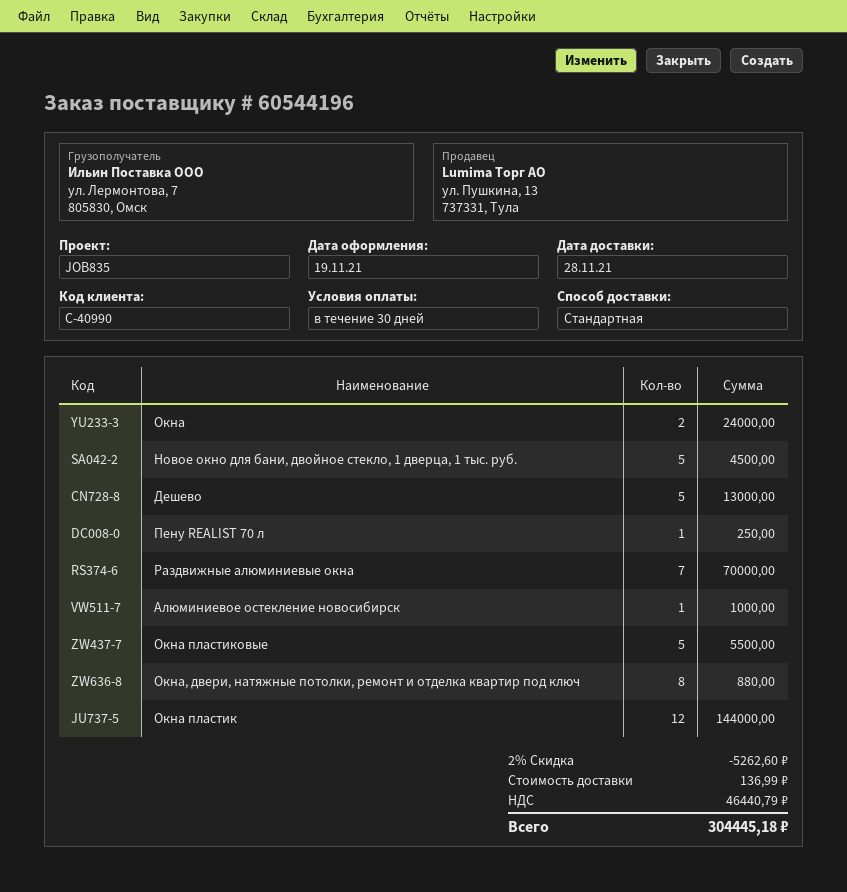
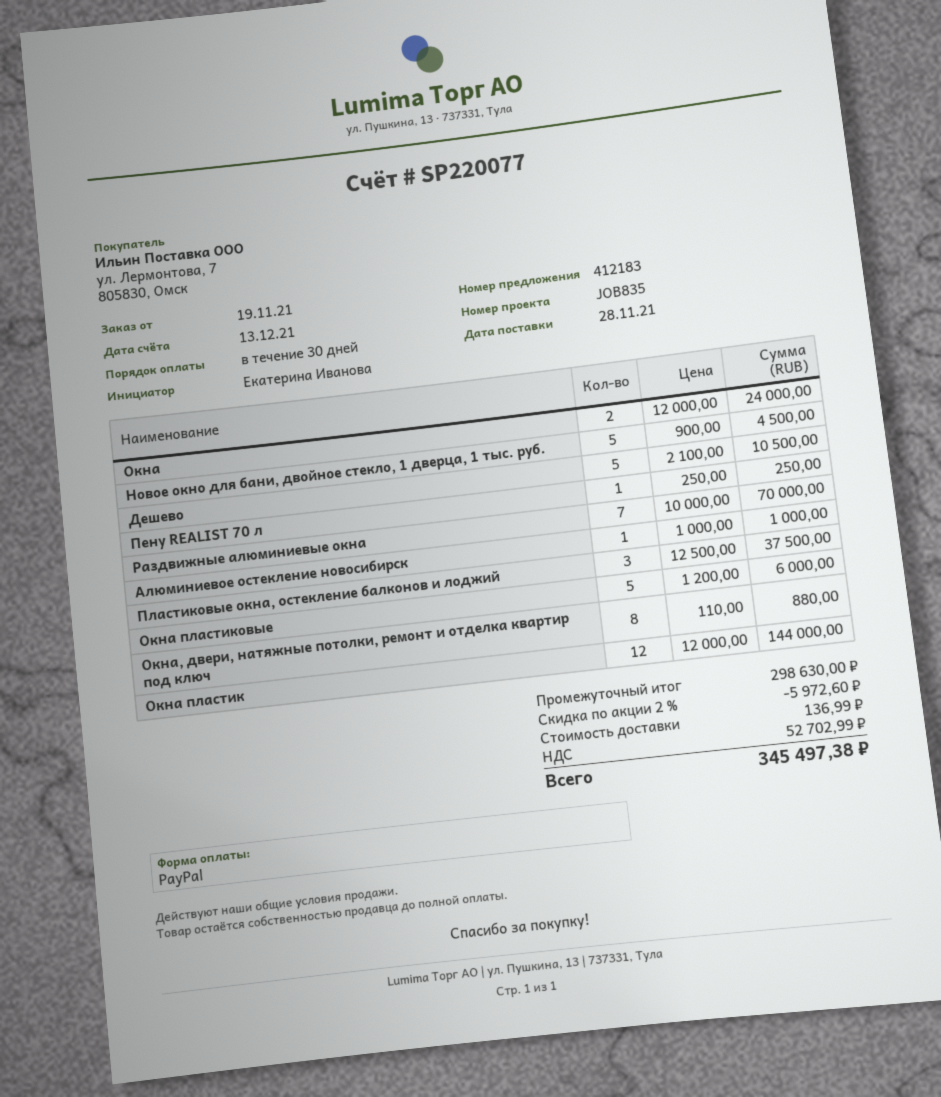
Дешево: 5 for 13000.00 -> 5 for 10500.00
Окна пластиковые: 5 for 5500.00 -> 5 for 6000.00
Пластиковые окна, остекление балконов и лоджий: none -> 3 for 37500.00
discount: 2% = 5262.60 -> 2% = 5972.60
tax: 46440.79 -> 52702.99
total: 304445.18 -> 345497.38

